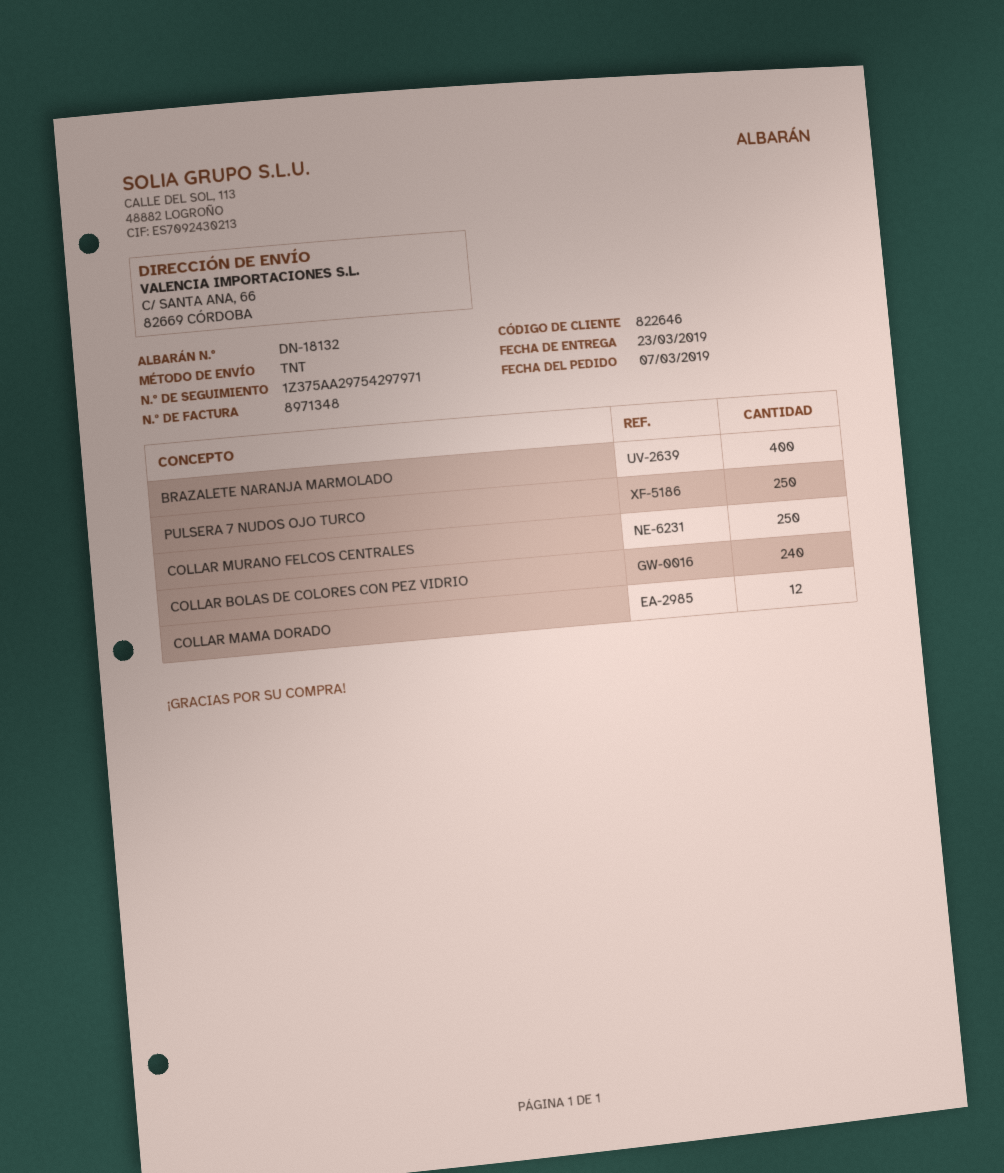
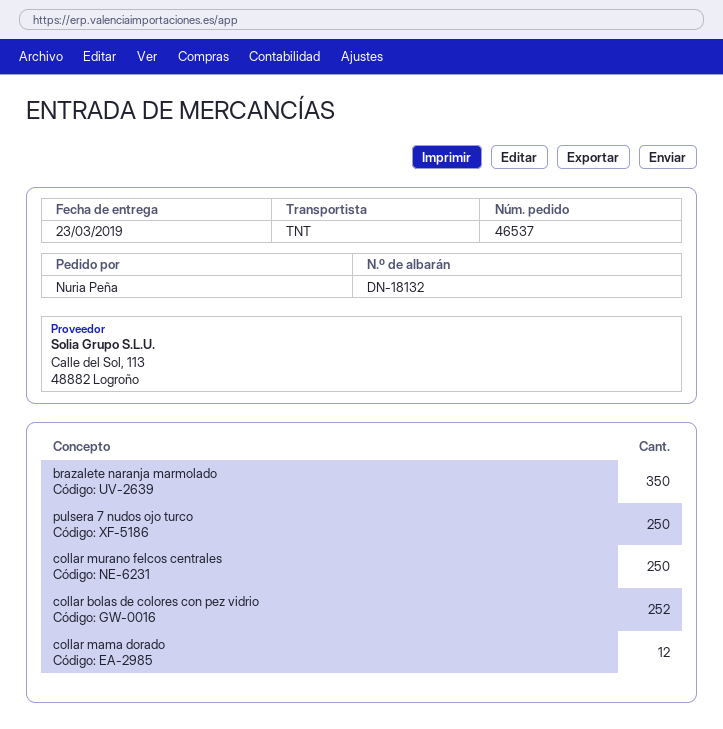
BRAZALETE NARANJA MARMOLADO: 400 -> 350
COLLAR BOLAS DE COLORES CON PEZ VIDRIO: 240 -> 252

